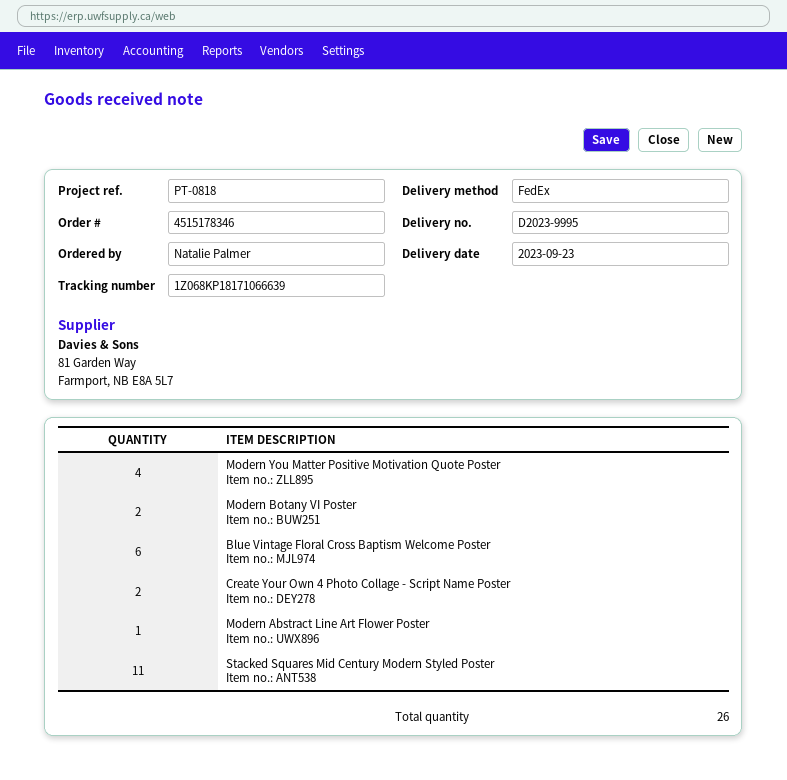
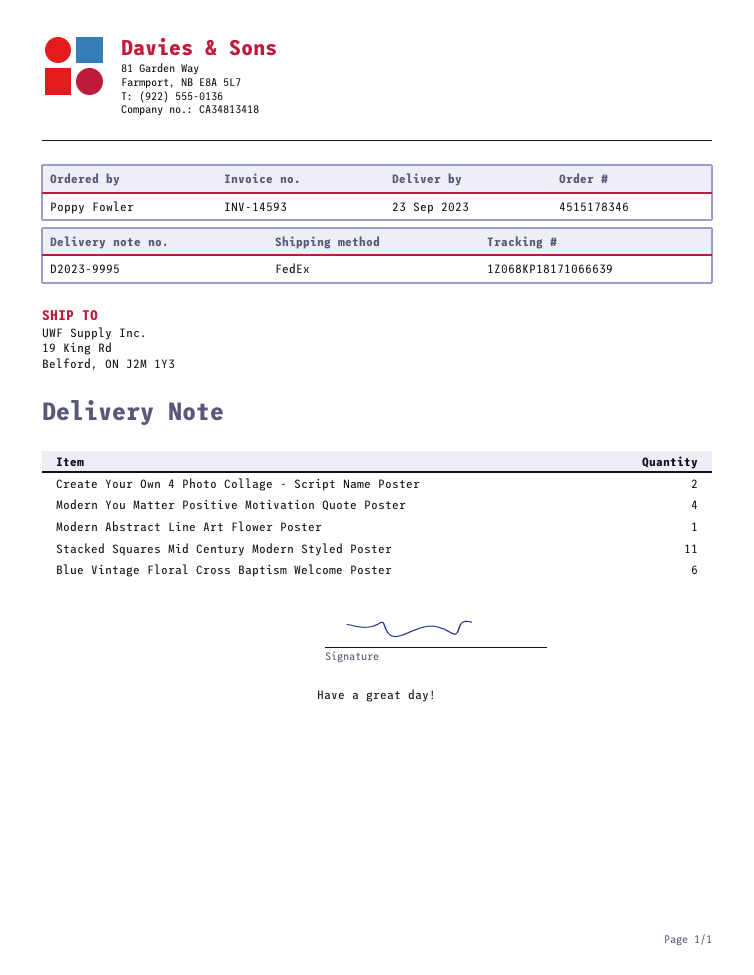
ordered by: Natalie Palmer -> Poppy Fowler
Modern Botany VI Poster: 2 -> none

